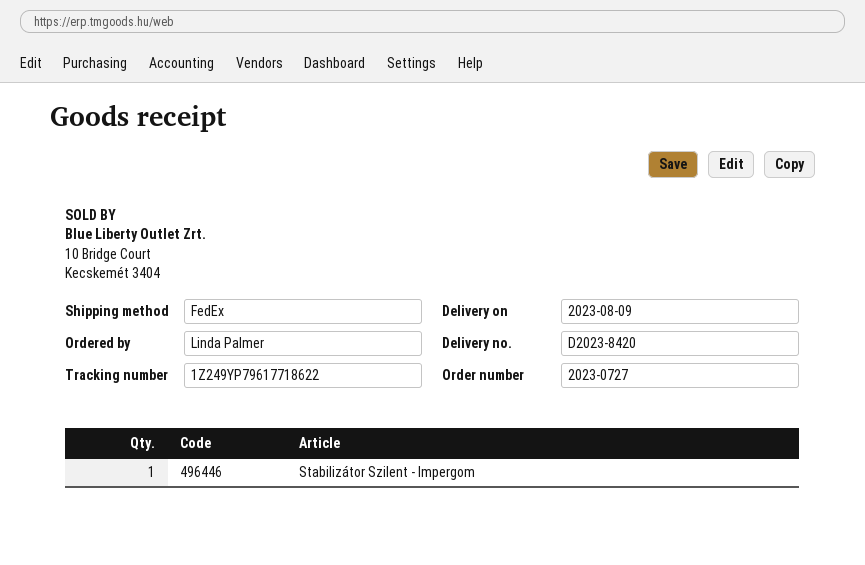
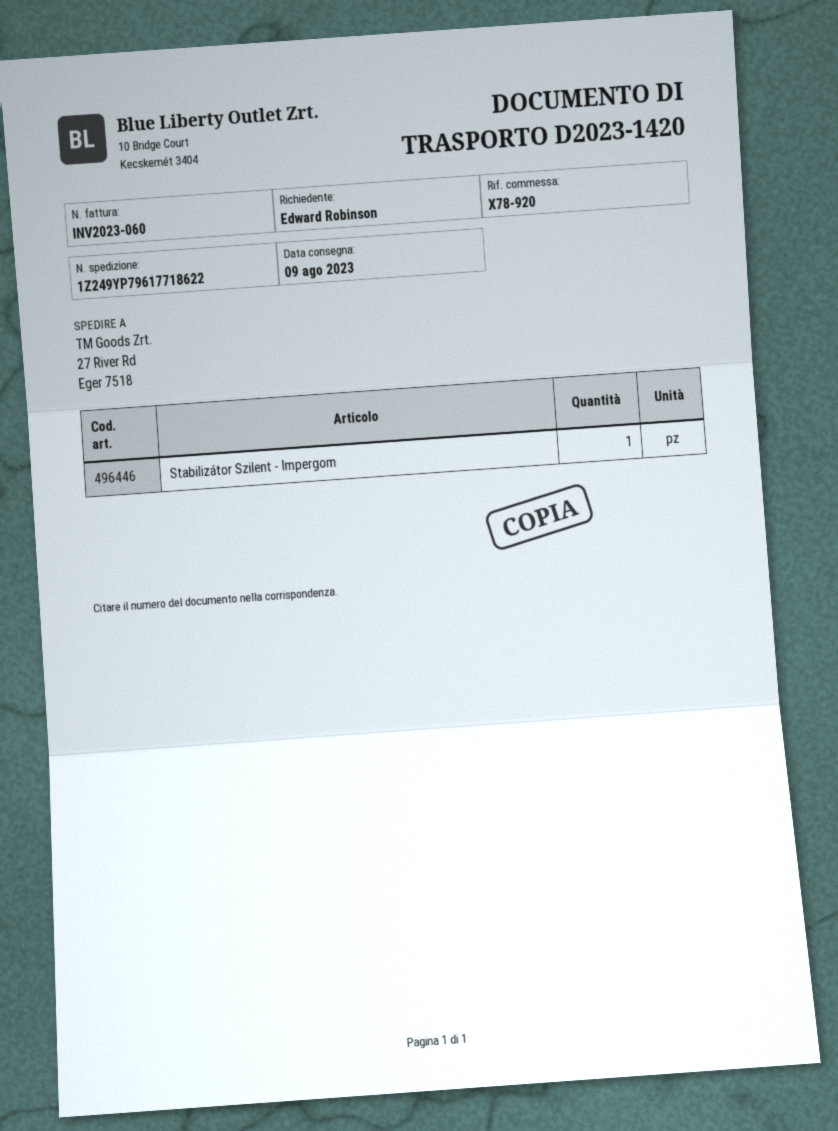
delivery note number: D2023-8420 -> D2023-1420
ordered by: Linda Palmer -> Edward Robinson

